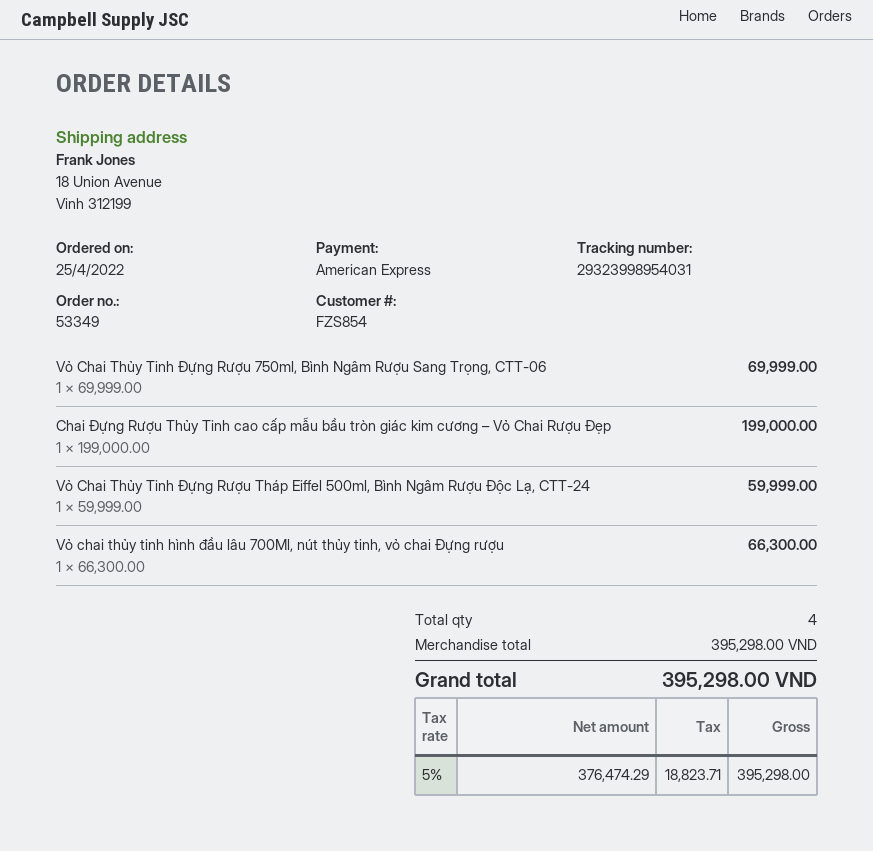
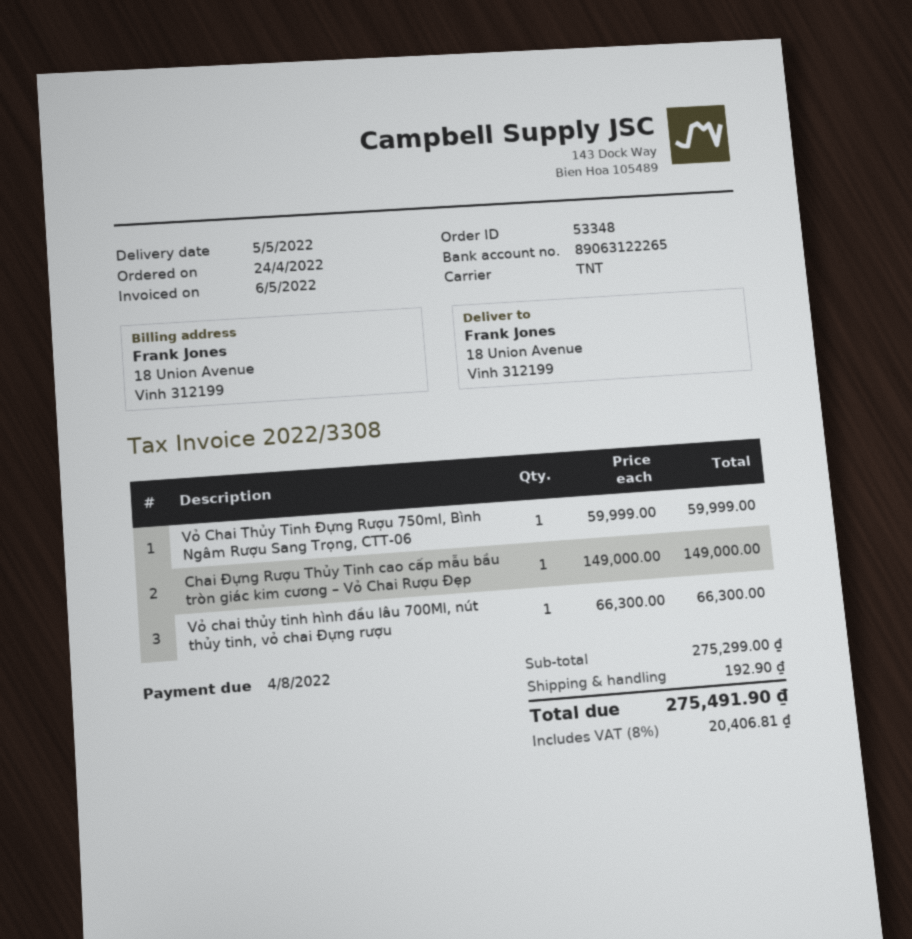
order number: 53349 -> 53348
order date: 2022-04-25 -> 2022-04-24
Vỏ Chai Thủy Tinh Đựng Rượu 750ml, Bình Ngâm Rượu Sang Trọng, CTT-06: 1 x 69999.00 = 69999.00 -> 1 x 59999.00 = 59999.00
Chai Đựng Rượu Thủy Tinh cao cấp mẫu bầu tròn giác kim cương – Vỏ Chai Rượu Đẹp: 1 x 199000.00 = 199000.00 -> 1 x 149000.00 = 149000.00
Vỏ Chai Thủy Tinh Đựng Rượu Tháp Eiffel 500ml, Bình Ngâm Rượu Độc Lạ, CTT-24: 1 x 59999.00 = 59999.00 -> none
subtotal: 395298.00 -> 275299.00
shipping: none -> 192.90
tax: 5% = 18823.71 -> 8% = 20406.81
total: 395298.00 -> 275491.90

